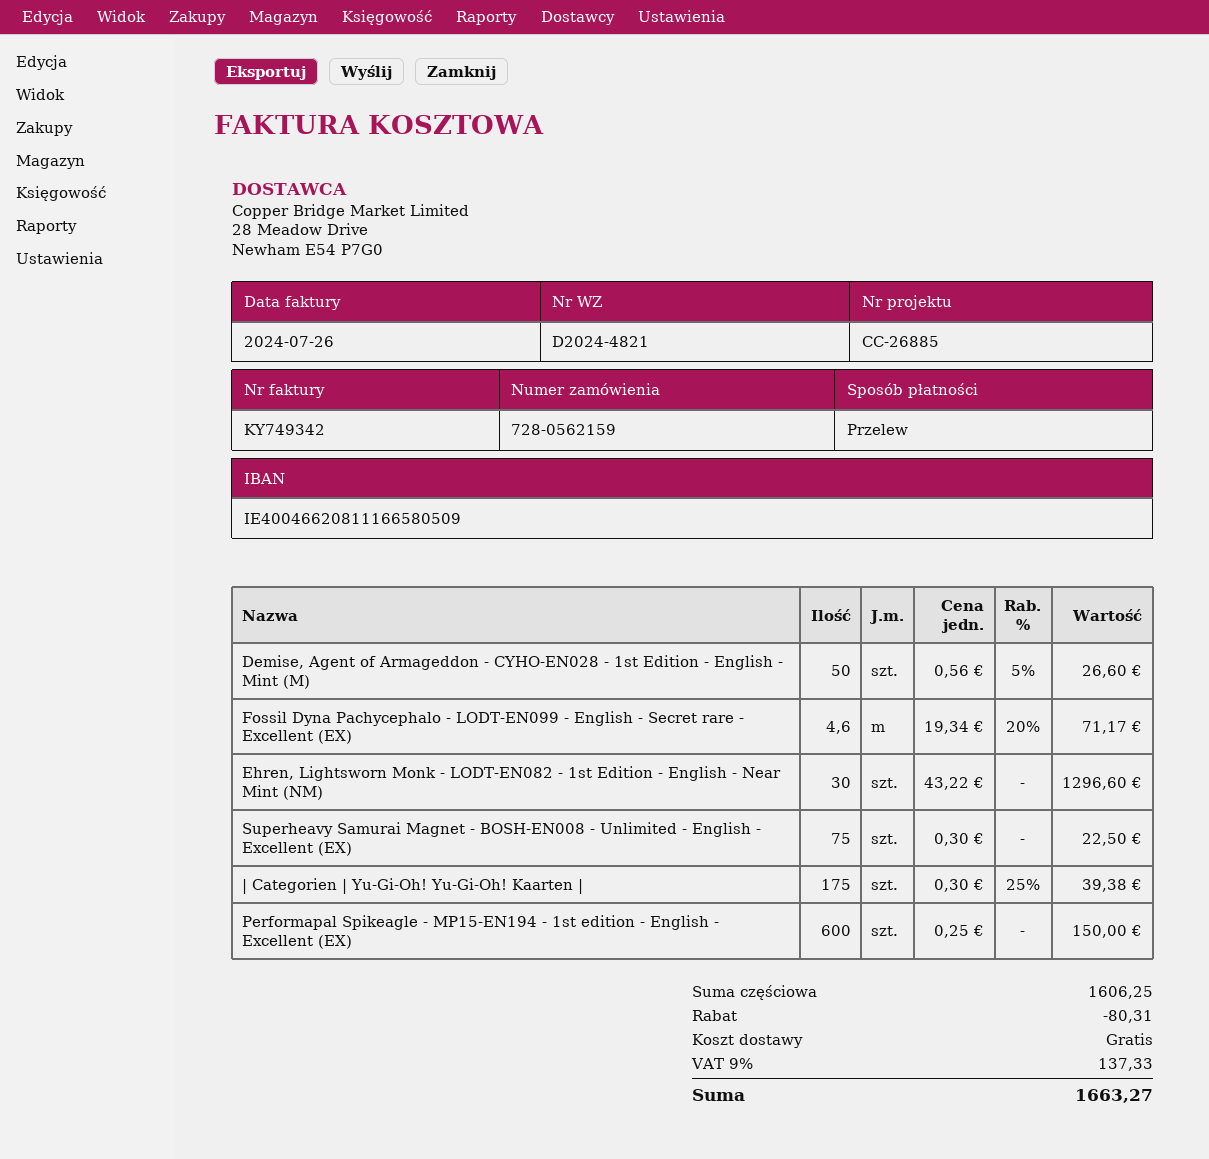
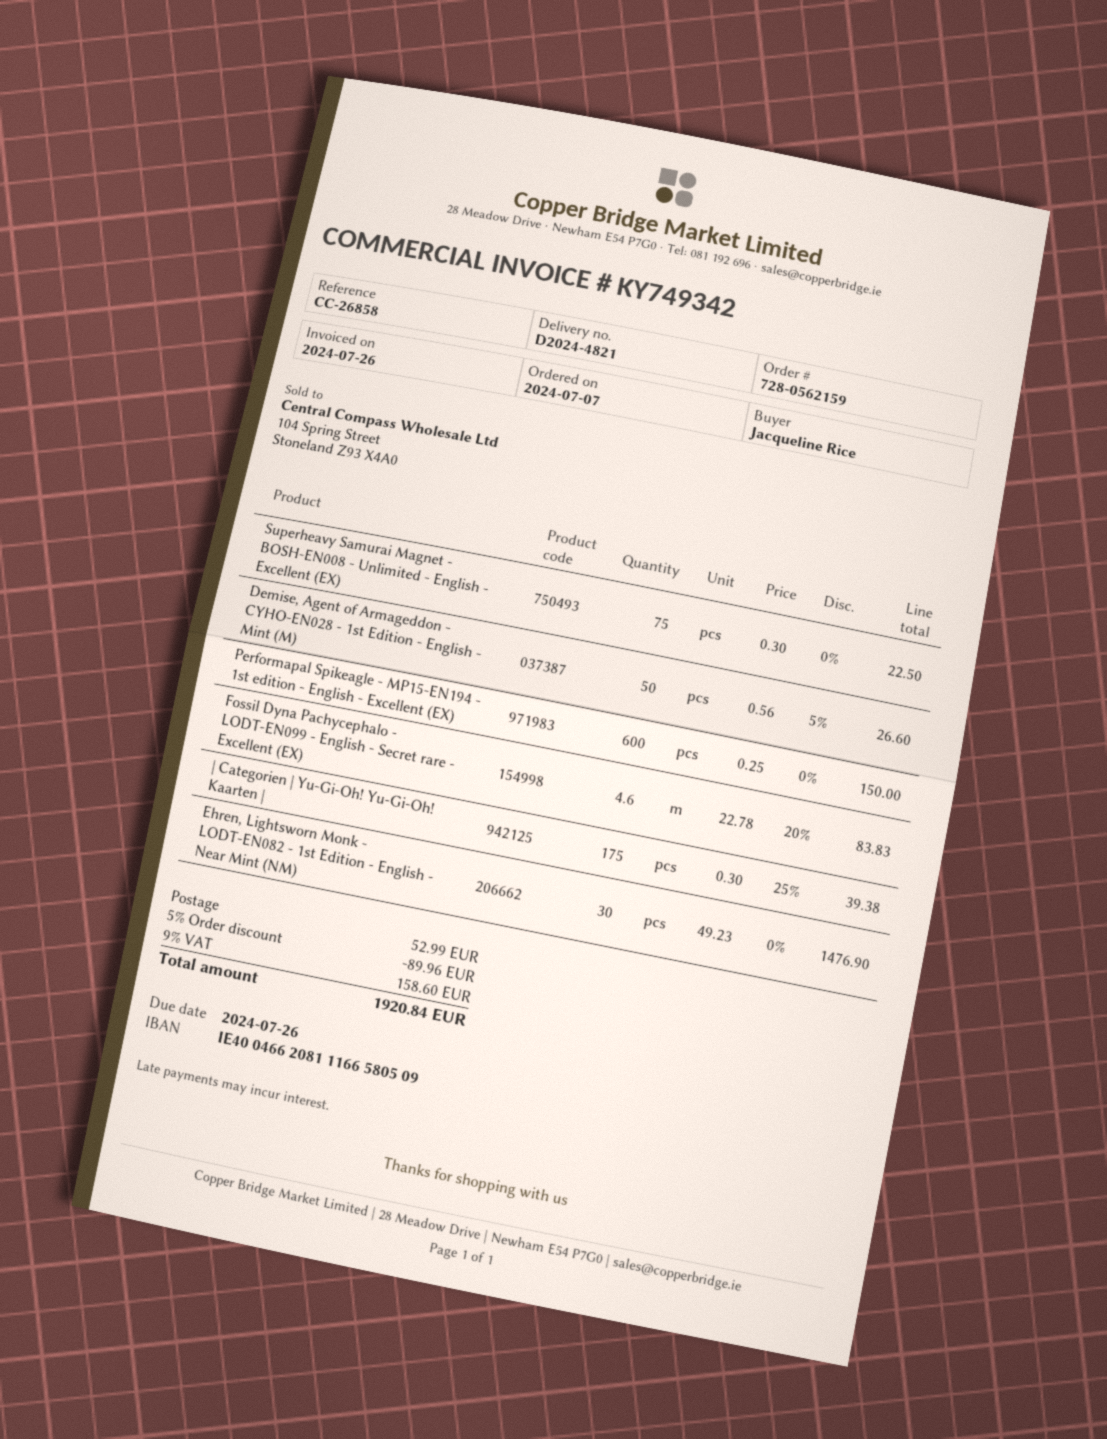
reference: CC-26885 -> CC-26858
Fossil Dyna Pachycephalo - LODT-EN099 - English - Secret rare - Excellent (EX): 4.6 x 19.34 - 20% = 71.17 -> 4.6 x 22.78 - 20% = 83.83
Ehren, Lightsworn Monk - LODT-EN082 - 1st Edition - English - Near Mint (NM): 30 x 43.22 = 1296.60 -> 30 x 49.23 = 1476.90
discount: 80.31 -> 89.96
shipping: 0.00 -> 52.99
tax: 9% = 137.33 -> 9% = 158.60
total: 1663.27 -> 1920.84

